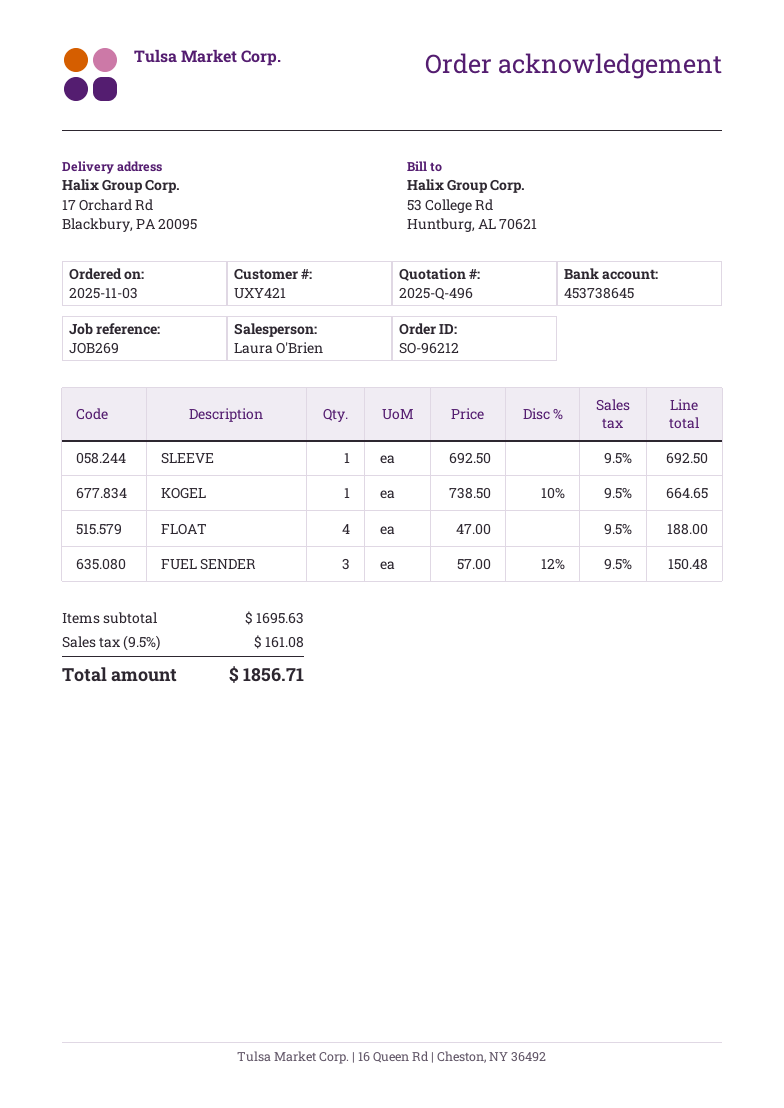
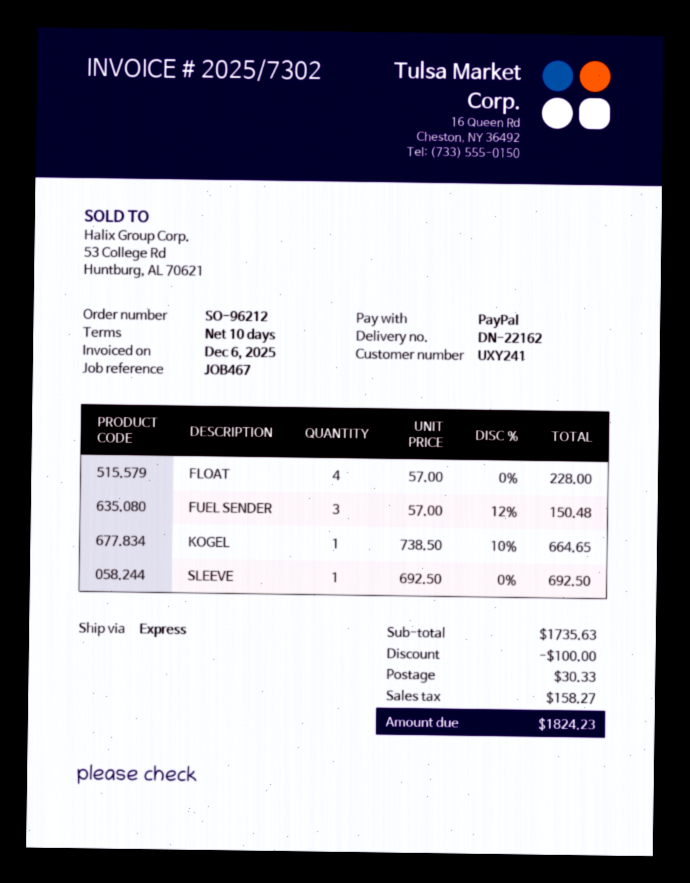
customer number: UXY421 -> UXY241
reference: JOB269 -> JOB467
FLOAT: 4 x 47.00 = 188.00 -> 4 x 57.00 = 228.00
subtotal: 1695.63 -> 1735.63
discount: none -> 100.00
shipping: none -> 30.33
tax: 161.08 -> 158.27
total: 1856.71 -> 1824.23

